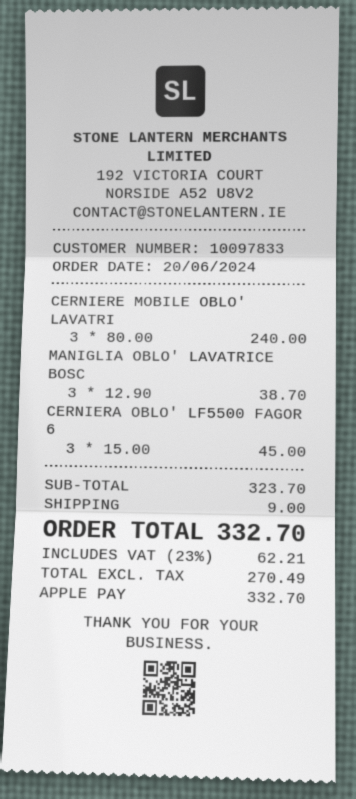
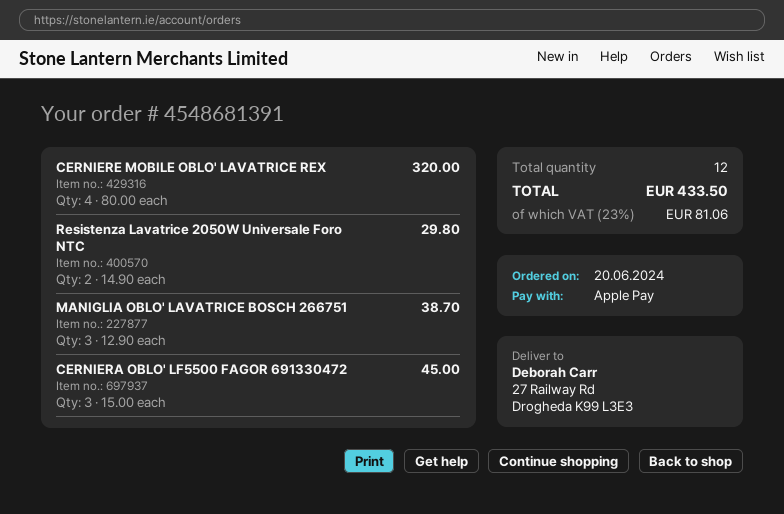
CERNIERE MOBILE OBLO' LAVATRI: 3 x 80.00 = 240.00 -> 4 x 80.00 = 320.00
Resistenza Lavatrice 2050W Universale Foro NTC: none -> 2 x 14.90 = 29.80
shipping: 9.00 -> none
tax: 23% = 62.21 -> 23% = 81.06
total: 332.70 -> 433.50

